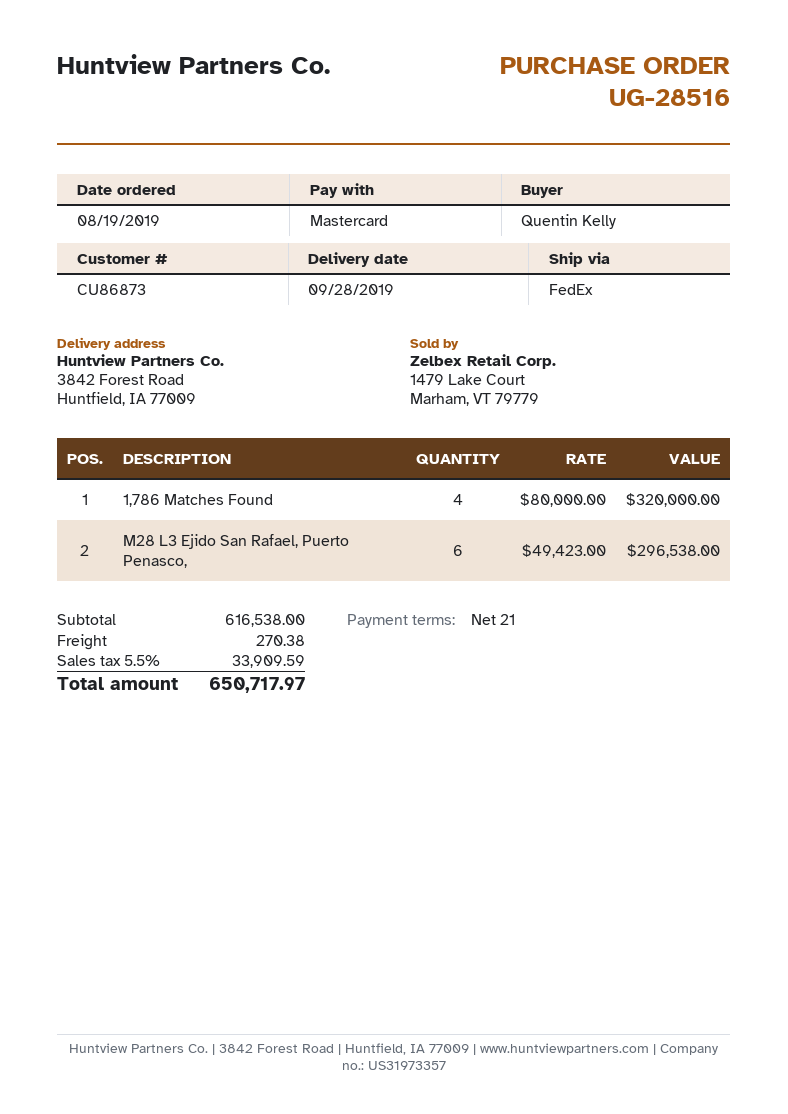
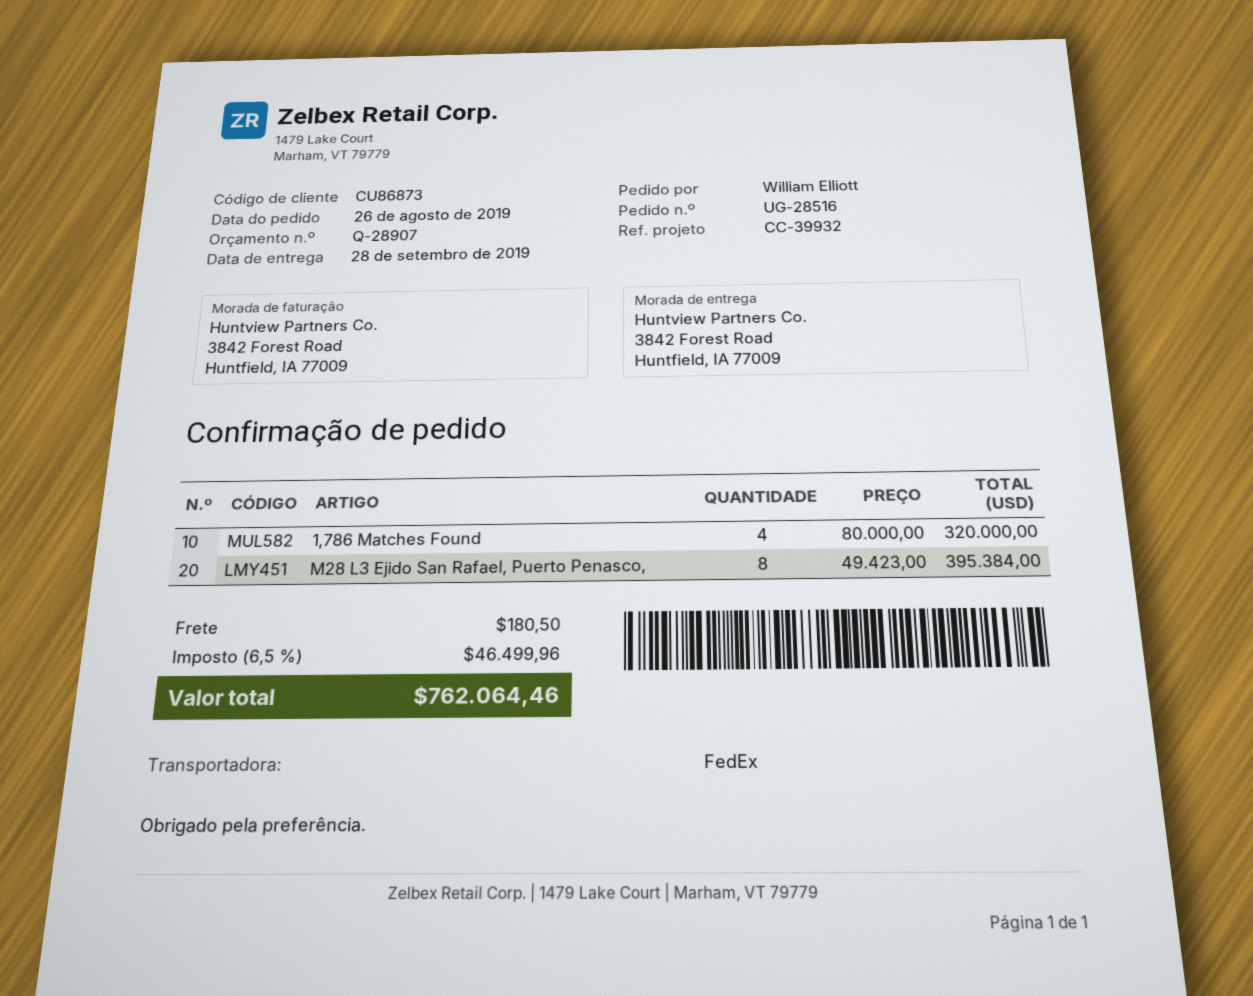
order date: 2019-08-19 -> 2019-08-26
ordered by: Quentin Kelly -> William Elliott
M28 L3 Ejido San Rafael, Puerto Penasco,: 6 x 49423.00 = 296538.00 -> 8 x 49423.00 = 395384.00
shipping: 270.38 -> 180.50
tax: 5.5% = 33909.59 -> 6.5% = 46499.96
total: 650717.97 -> 762064.46

